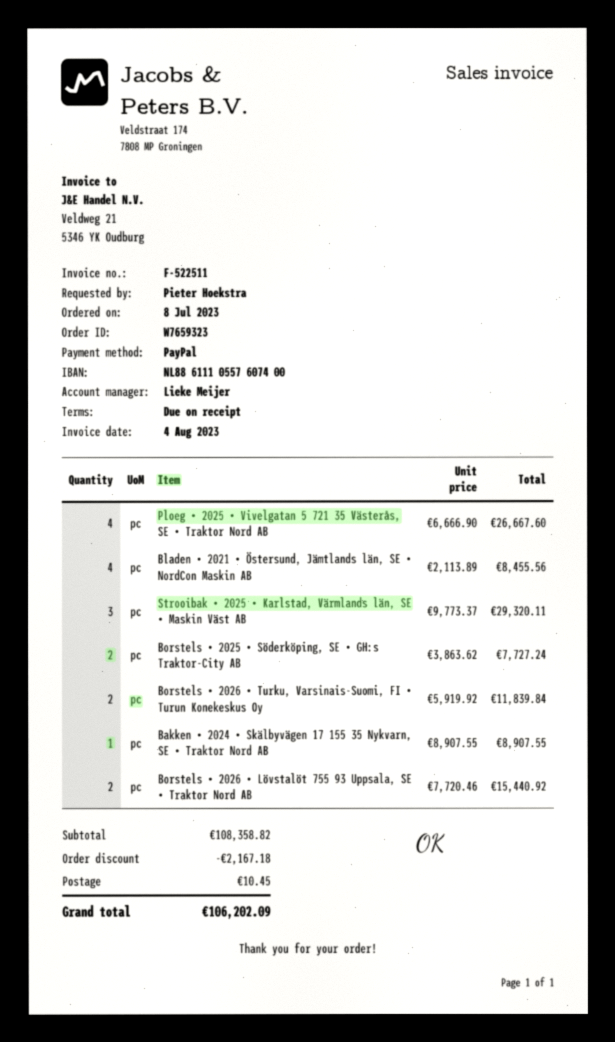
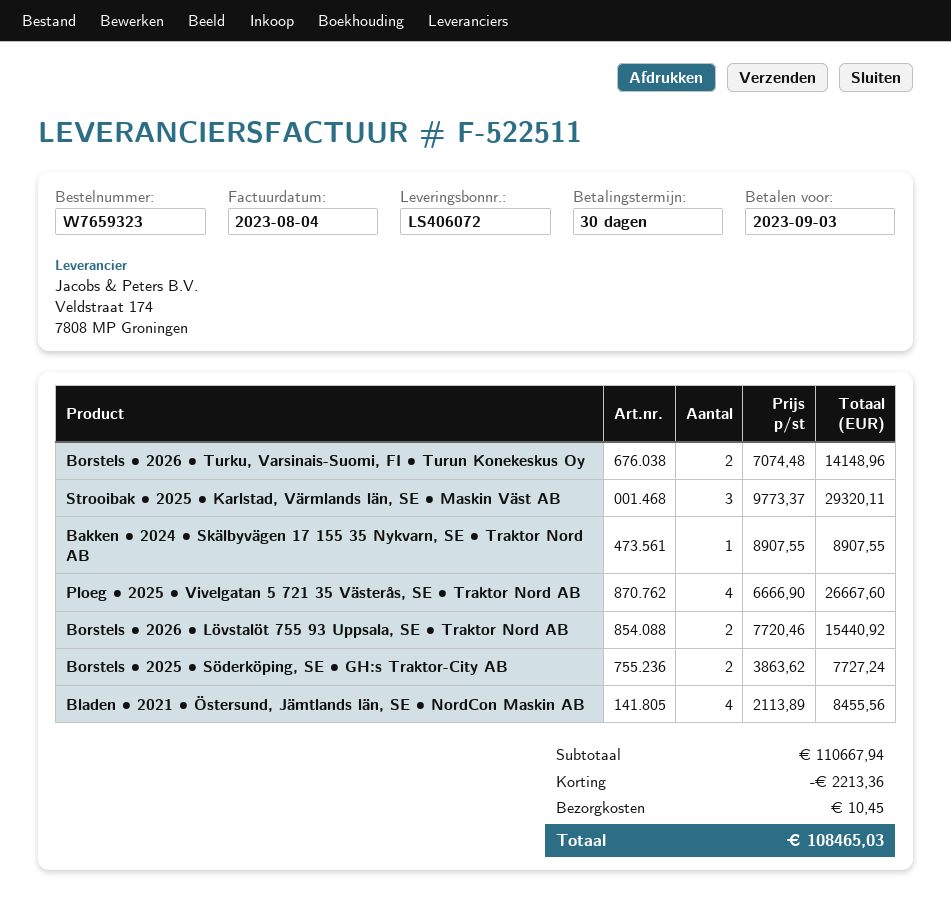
payment terms: on receipt -> 30 days
Borstels • 2026 • Turku, Varsinais-Suomi, FI • Turun Konekeskus Oy: 2 x 5919.92 = 11839.84 -> 2 x 7074.48 = 14148.96
subtotal: 108358.82 -> 110667.94
discount: 2167.18 -> 2213.36
total: 106202.09 -> 108465.03

